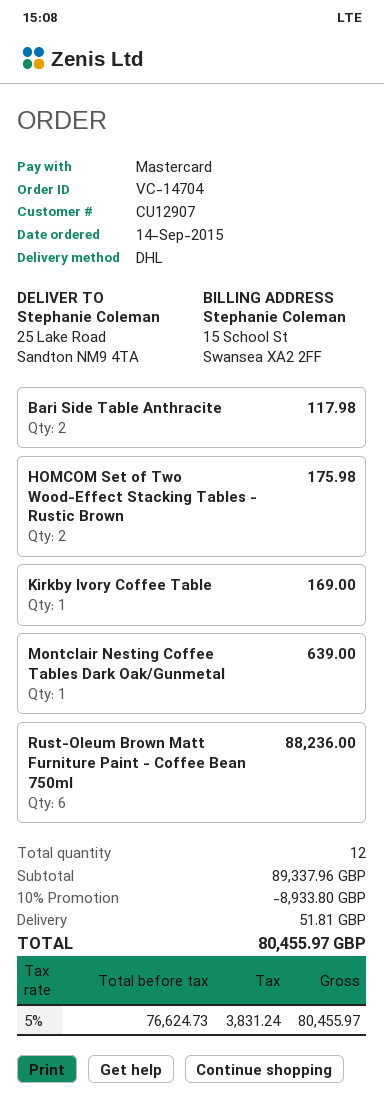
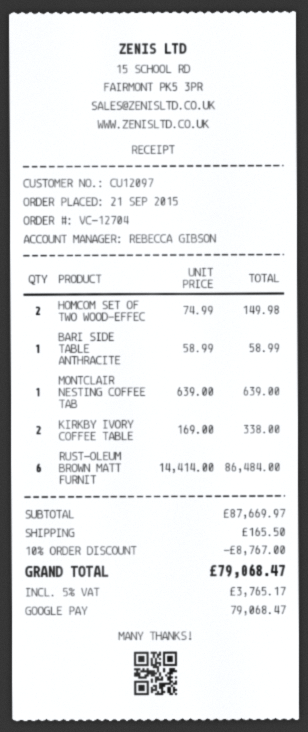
order number: VC-14704 -> VC-12704
order date: 2015-09-14 -> 2015-09-21
customer number: CU12907 -> CU12097
payment method: Mastercard -> Google Pay
Bari Side Table Anthracite: 2 for 117.98 -> 1 for 58.99
HOMCOM Set of Two Wood-Effect Stacking Tables - Rustic Brown: 2 for 175.98 -> 2 for 149.98
Kirkby Ivory Coffee Table: 1 for 169.00 -> 2 for 338.00
Rust-Oleum Brown Matt Furniture Paint - Coffee Bean 750ml: 6 for 88236.00 -> 6 for 86484.00
subtotal: 89337.96 -> 87669.97
discount: 10% = 8933.80 -> 10% = 8767.00
shipping: 51.81 -> 165.50
tax: 5% = 3831.24 -> 5% = 3765.17
total: 80455.97 -> 79068.47

